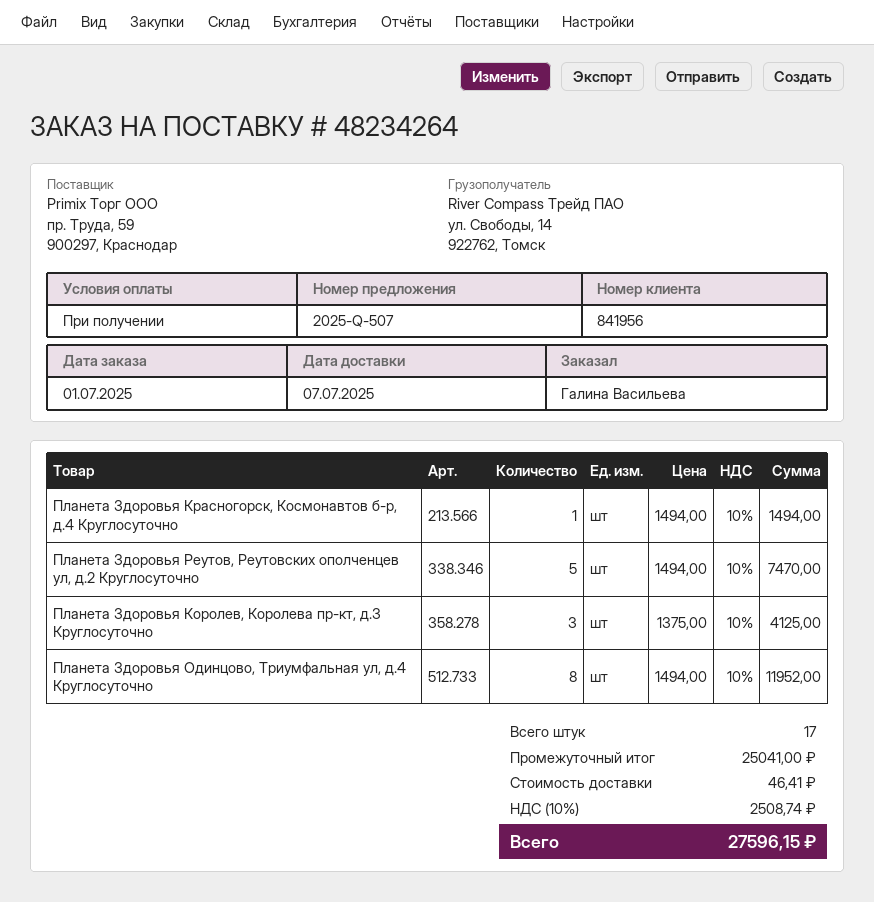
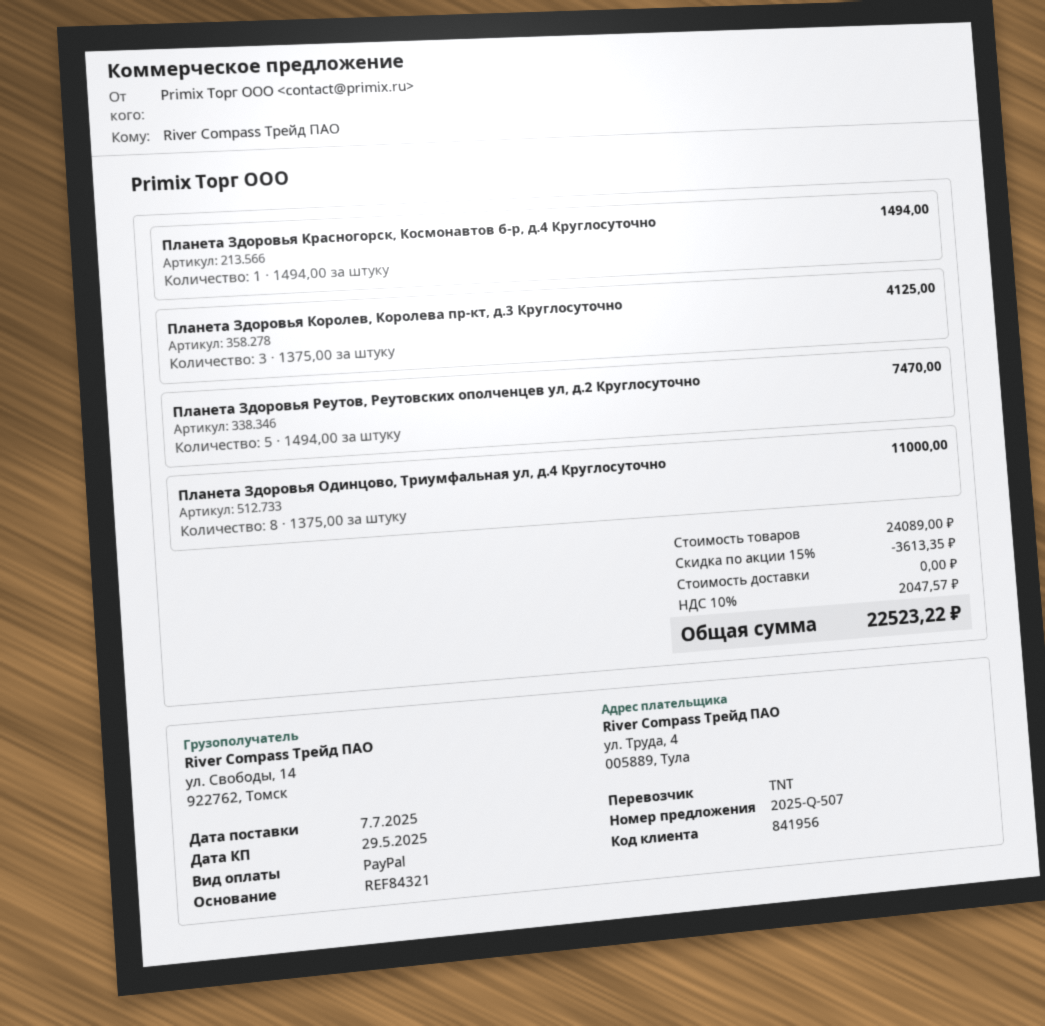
Планета Здоровья Одинцово, Триумфальная ул, д.4 Круглосуточно: 8 x 1494.00 = 11952.00 -> 8 x 1375.00 = 11000.00
subtotal: 25041.00 -> 24089.00
discount: none -> 15% = 3613.35
shipping: 46.41 -> 0.00
tax: 10% = 2508.74 -> 10% = 2047.57
total: 27596.15 -> 22523.22

